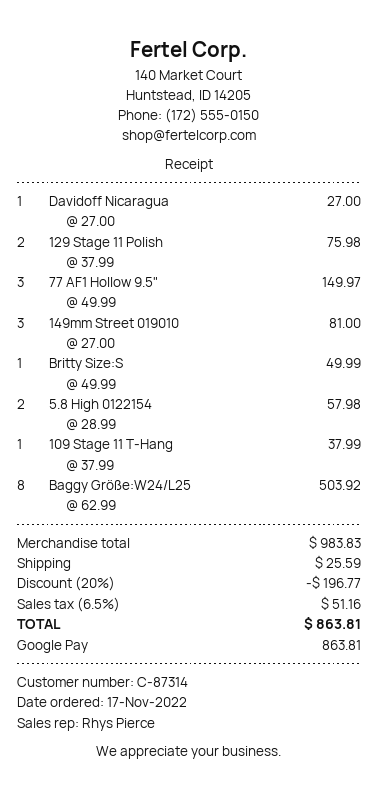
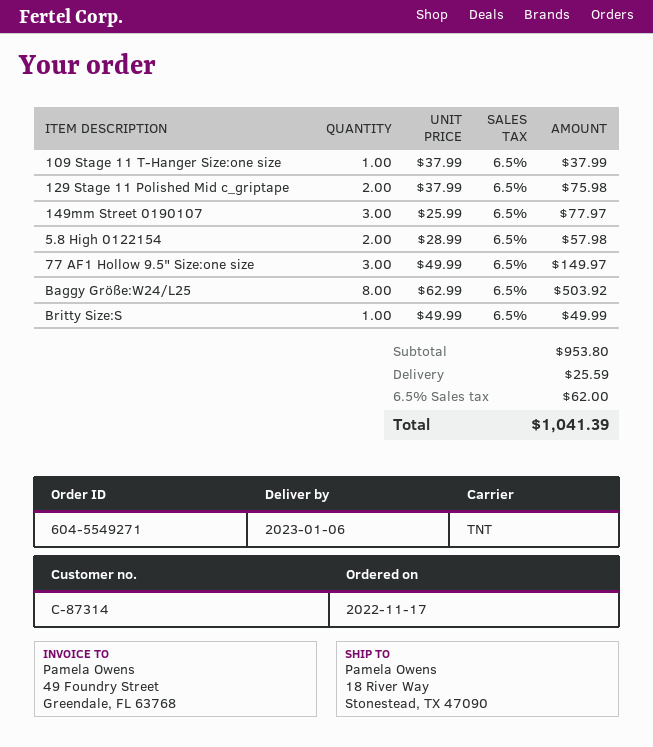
Davidoff Nicaragua: 1 x 27.00 = 27.00 -> none
149mm Street 019010: 3 x 27.00 = 81.00 -> 3 x 25.99 = 77.97
subtotal: 983.83 -> 953.80
discount: 20% = 196.77 -> none
tax: 6.5% = 51.16 -> 6.5% = 62.00
total: 863.81 -> 1041.39

